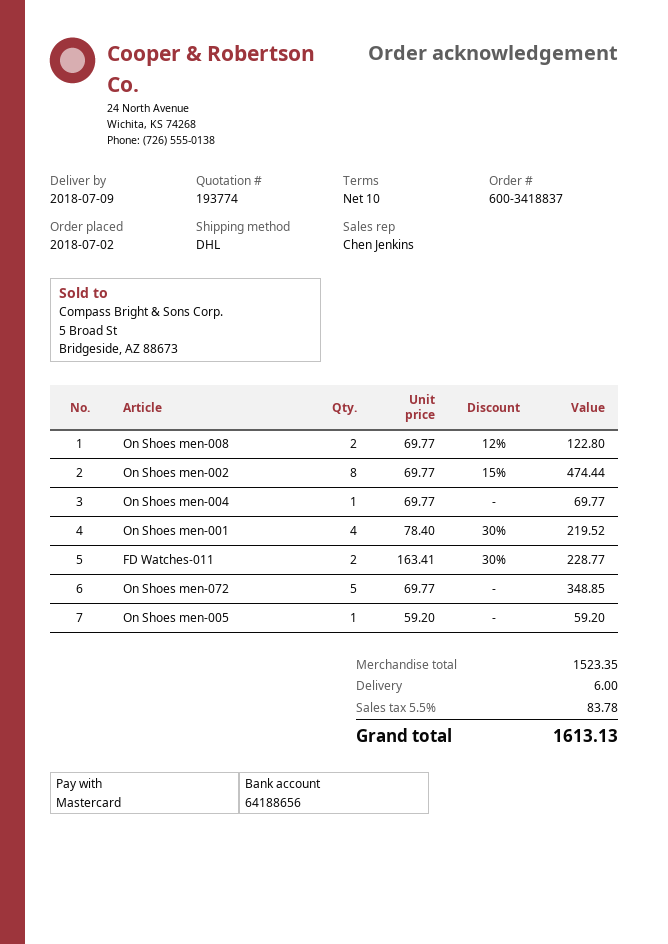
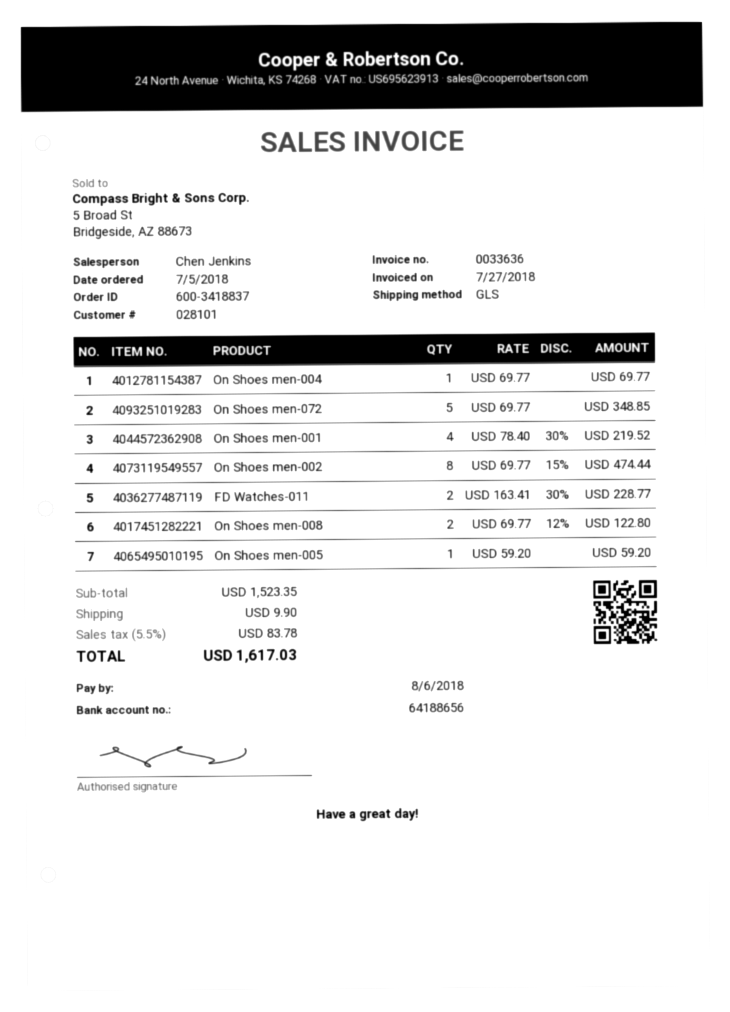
order date: 2018-07-02 -> 2018-07-05
shipping method: DHL -> GLS
shipping: 6.00 -> 9.90
total: 1613.13 -> 1617.03

